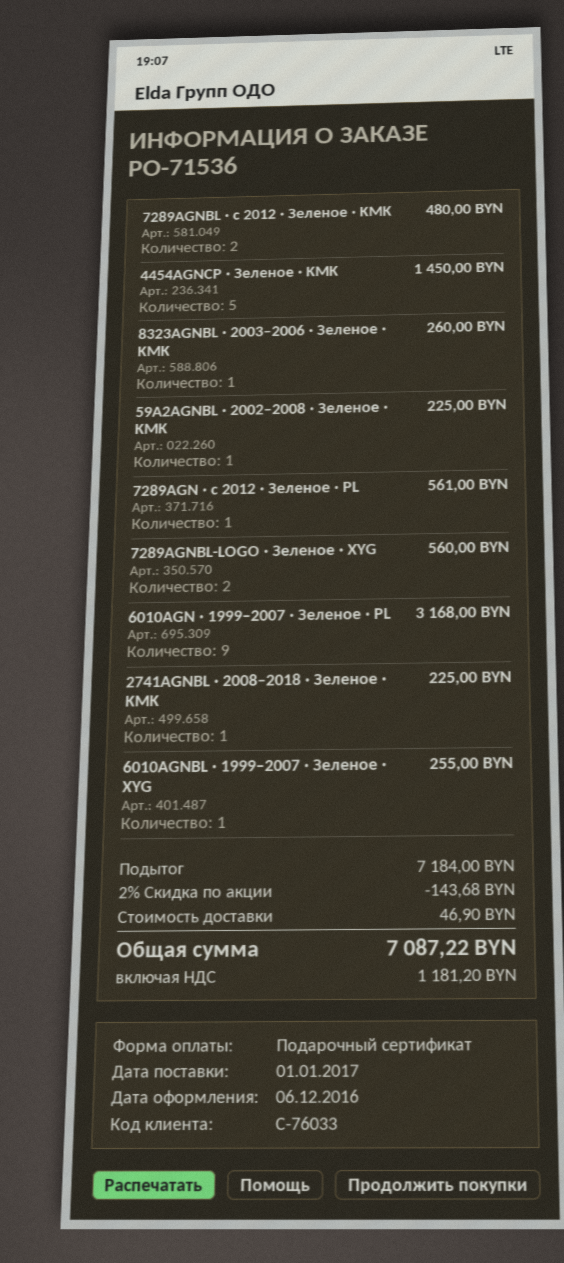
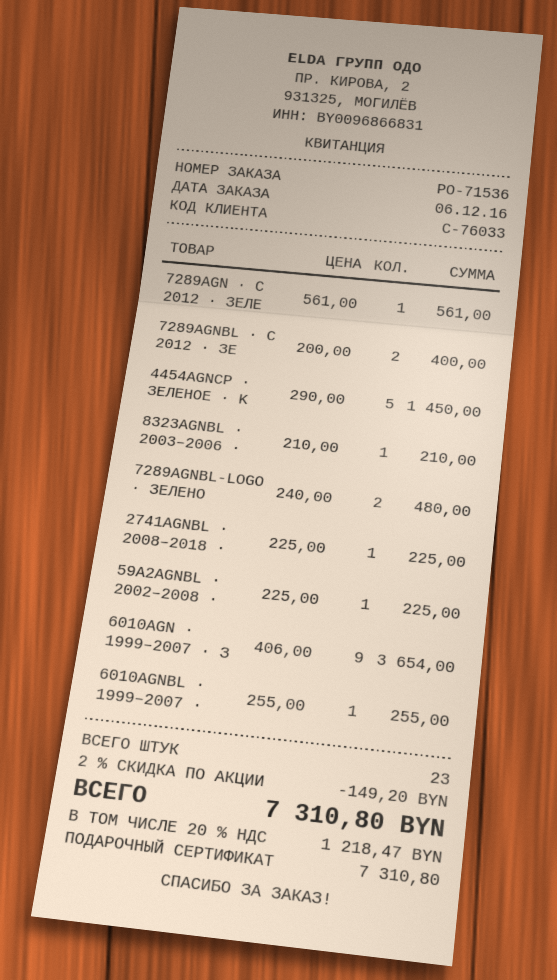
7289AGNBL · с 2012 · Зеленое · KMK: 2 for 480.00 -> 2 for 400.00
8323AGNBL · 2003–2006 · Зеленое · KMK: 1 for 260.00 -> 1 for 210.00
7289AGNBL-LOGO · Зеленое · XYG: 2 for 560.00 -> 2 for 480.00
6010AGN · 1999–2007 · Зеленое · PL: 9 for 3168.00 -> 9 for 3654.00
discount: 2% = 143.68 -> 2% = 149.20
shipping: 46.90 -> none
tax: 1181.20 -> 1218.47
total: 7087.22 -> 7310.80

